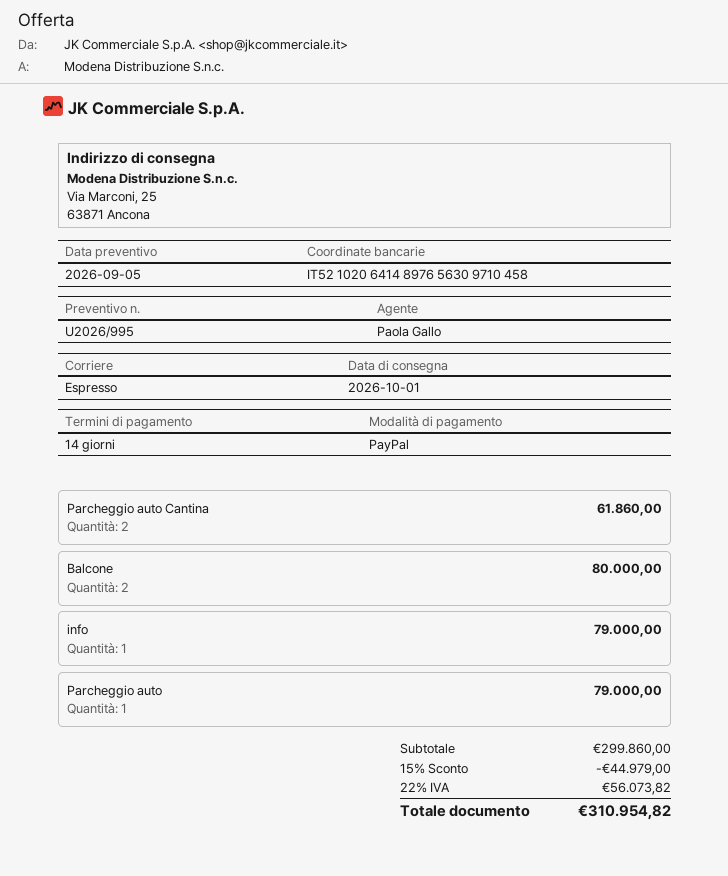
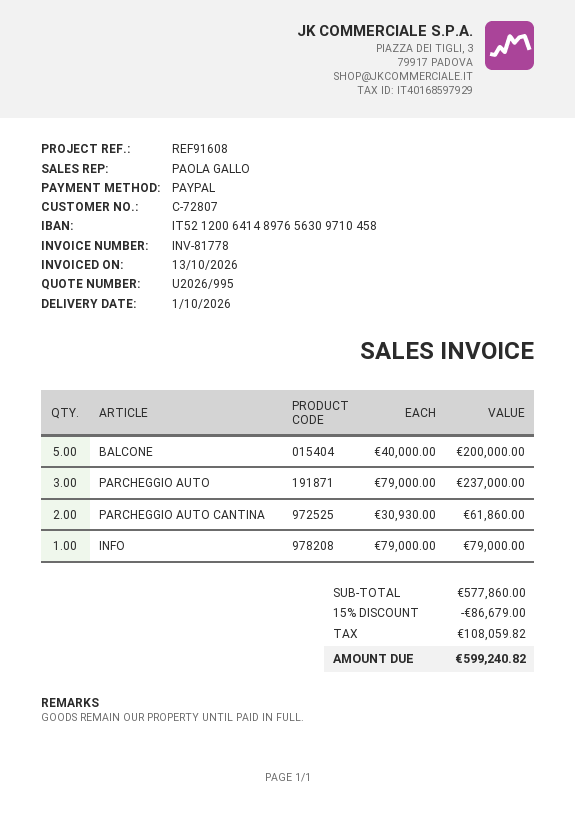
bank account: IT5210206414897656309710458 -> IT5212006414897656309710458
Balcone: 2 for 80000.00 -> 5 for 200000.00
Parcheggio auto: 1 for 79000.00 -> 3 for 237000.00
subtotal: 299860.00 -> 577860.00
discount: 15% = 44979.00 -> 15% = 86679.00
tax: 56073.82 -> 108059.82
total: 310954.82 -> 599240.82

